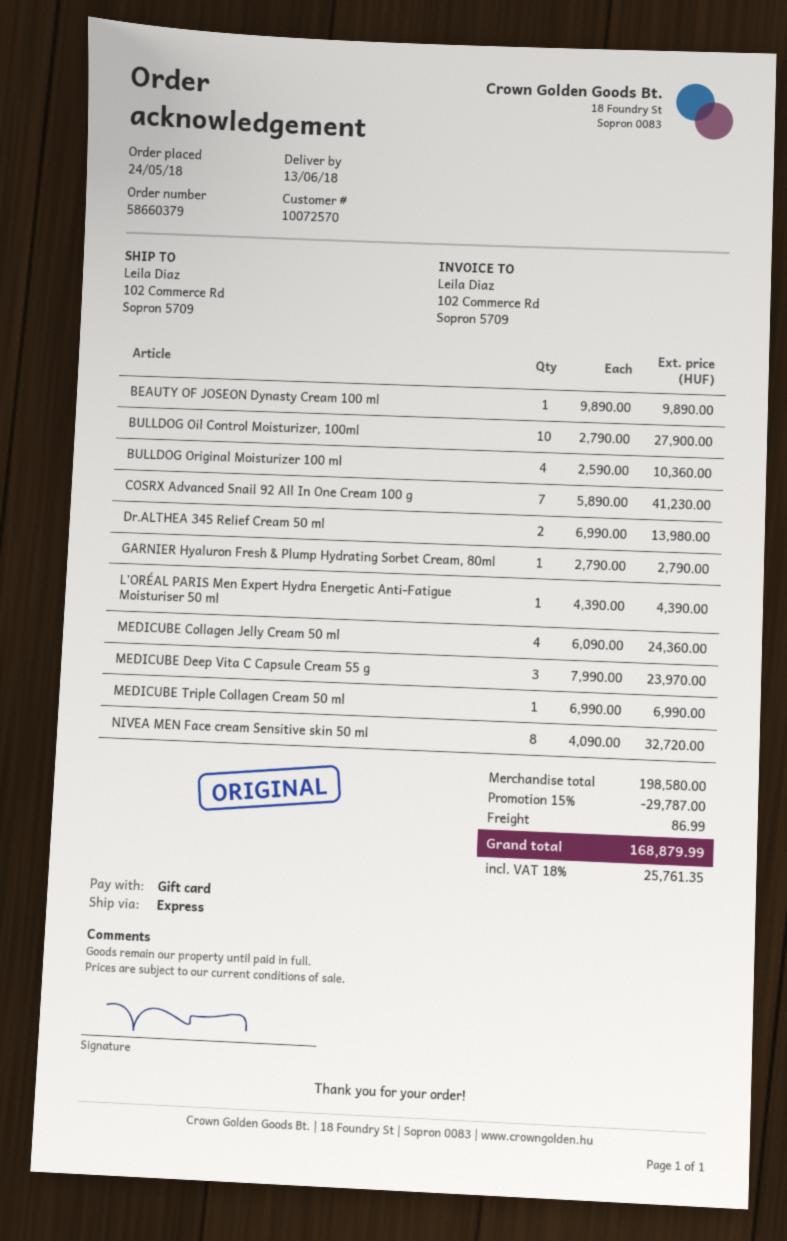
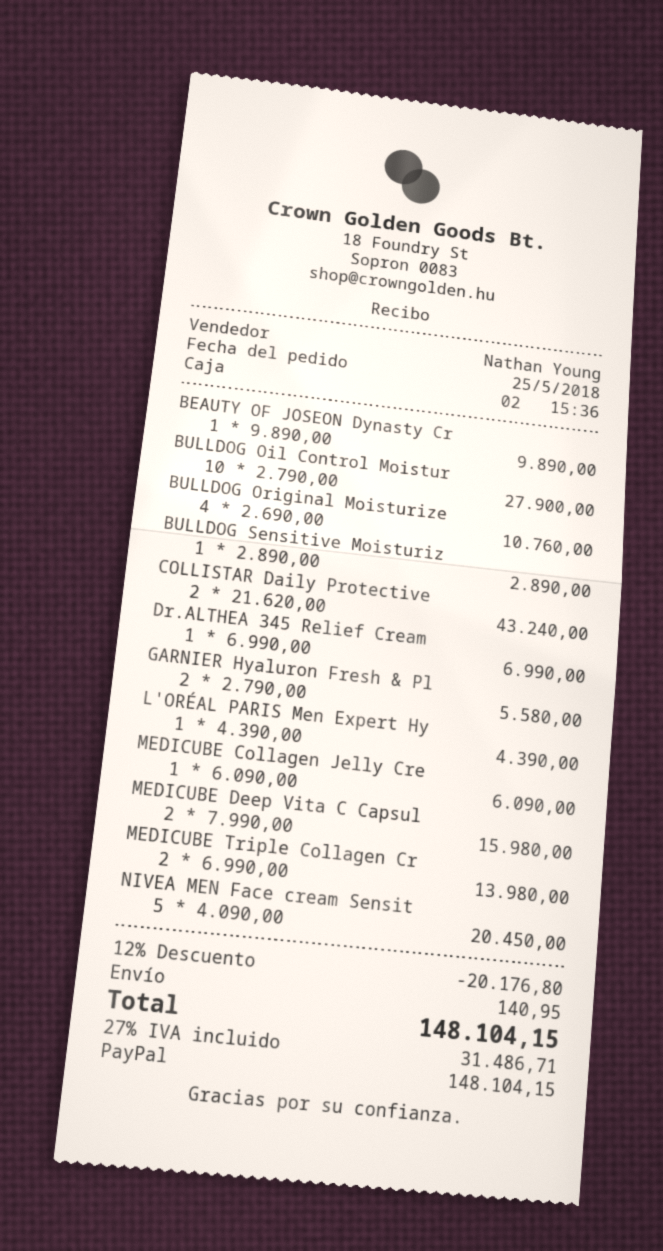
order date: 2018-05-24 -> 2018-05-25
payment method: gift card -> PayPal
BULLDOG Original Moisturizer 100 ml: 4 x 2590.00 = 10360.00 -> 4 x 2690.00 = 10760.00
COSRX Advanced Snail 92 All In One Cream 100 g: 7 x 5890.00 = 41230.00 -> none
Dr.ALTHEA 345 Relief Cream 50 ml: 2 x 6990.00 = 13980.00 -> 1 x 6990.00 = 6990.00
GARNIER Hyaluron Fresh & Plump Hydrating Sorbet Cream, 80ml: 1 x 2790.00 = 2790.00 -> 2 x 2790.00 = 5580.00
MEDICUBE Collagen Jelly Cream 50 ml: 4 x 6090.00 = 24360.00 -> 1 x 6090.00 = 6090.00
MEDICUBE Deep Vita C Capsule Cream 55 g: 3 x 7990.00 = 23970.00 -> 2 x 7990.00 = 15980.00
MEDICUBE Triple Collagen Cream 50 ml: 1 x 6990.00 = 6990.00 -> 2 x 6990.00 = 13980.00
NIVEA MEN Face cream Sensitive skin 50 ml: 8 x 4090.00 = 32720.00 -> 5 x 4090.00 = 20450.00
BULLDOG Sensitive Moisturiz: none -> 1 x 2890.00 = 2890.00
COLLISTAR Daily Protective: none -> 2 x 21620.00 = 43240.00
discount: 15% = 29787.00 -> 12% = 20176.80
shipping: 86.99 -> 140.95
tax: 18% = 25761.35 -> 27% = 31486.71
total: 168879.99 -> 148104.15

